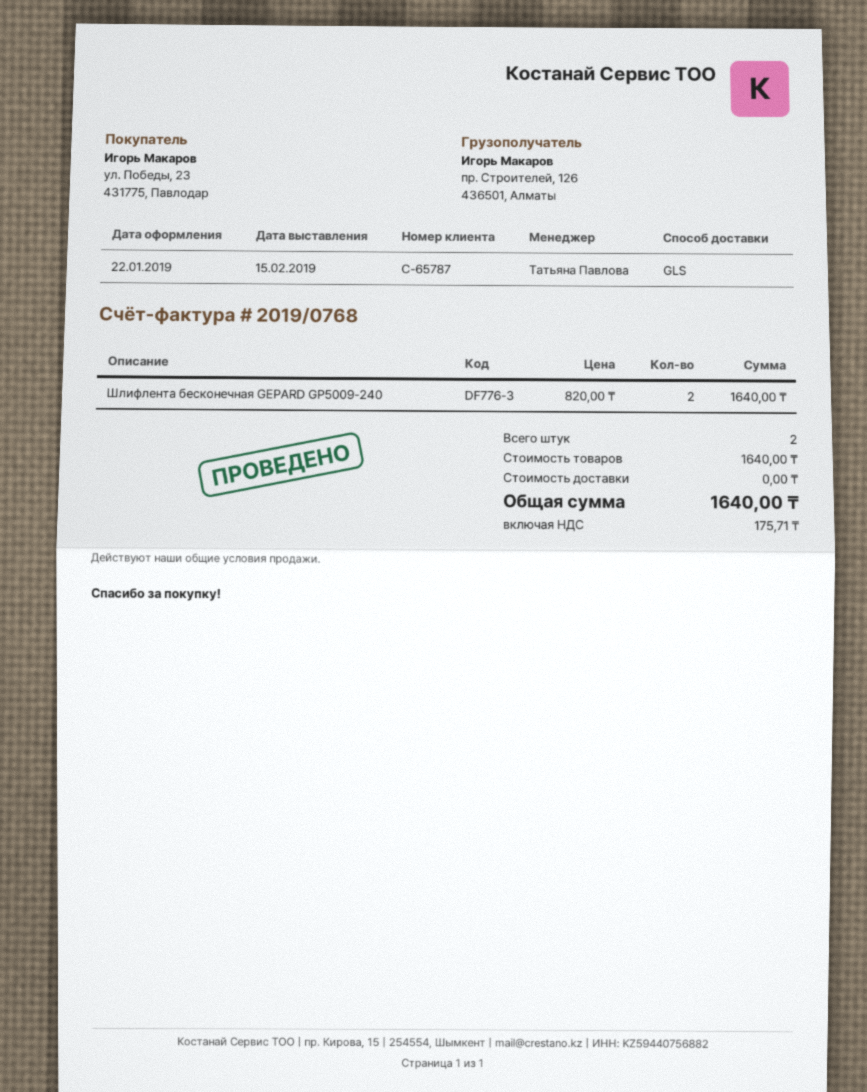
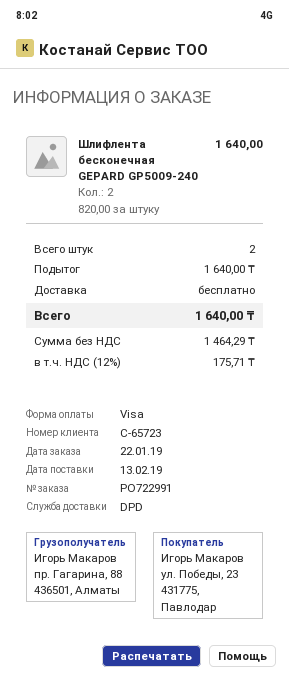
customer number: C-65787 -> C-65723
shipping method: GLS -> DPD
ship to: пр. Строителей, 126, 436501, Алматы -> пр. Гагарина, 88, 436501, Алматы

